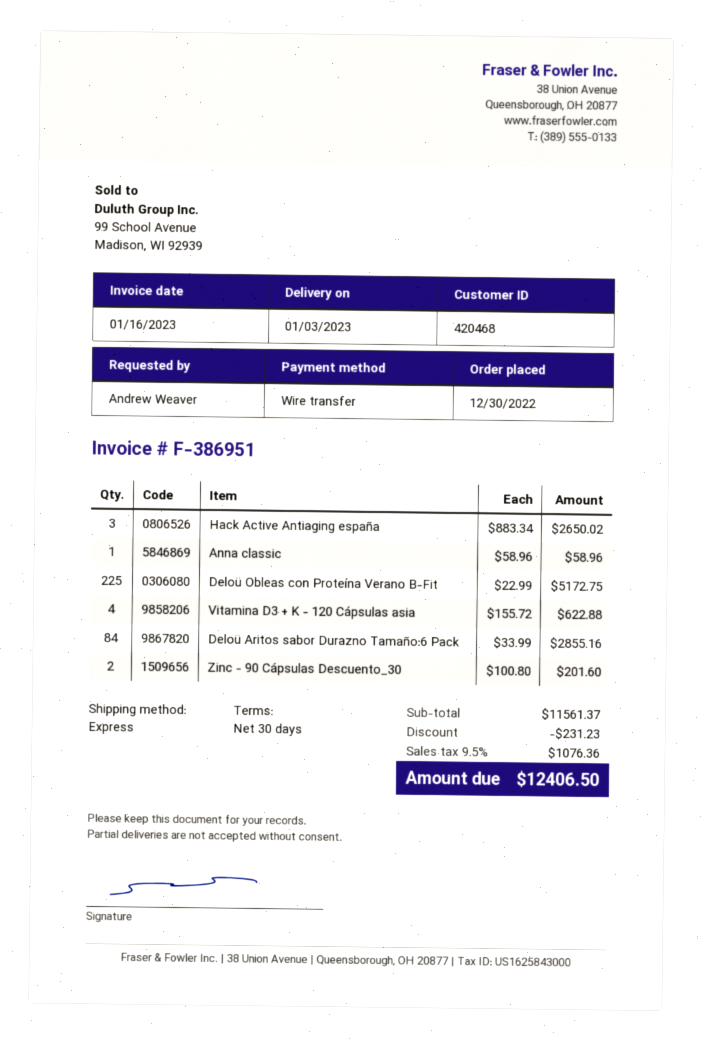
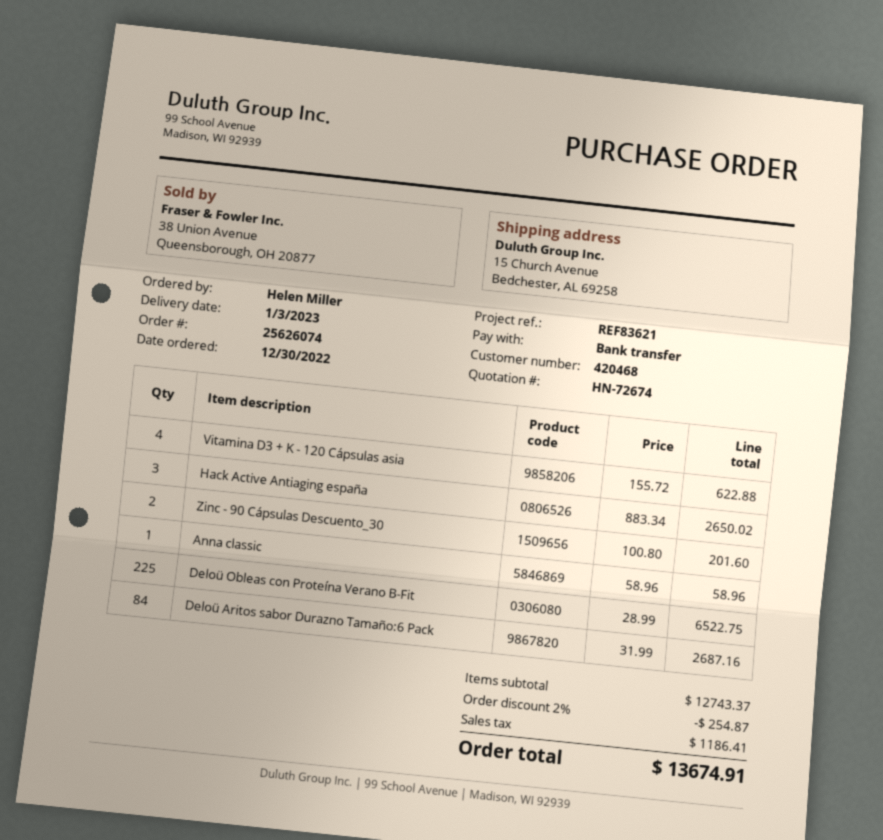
ordered by: Andrew Weaver -> Helen Miller
Deloü Obleas con Proteína Verano B-Fit: 225 x 22.99 = 5172.75 -> 225 x 28.99 = 6522.75
Deloü Aritos sabor Durazno Tamaño:6 Pack: 84 x 33.99 = 2855.16 -> 84 x 31.99 = 2687.16
subtotal: 11561.37 -> 12743.37
discount: 231.23 -> 254.87
tax: 1076.36 -> 1186.41
total: 12406.50 -> 13674.91

